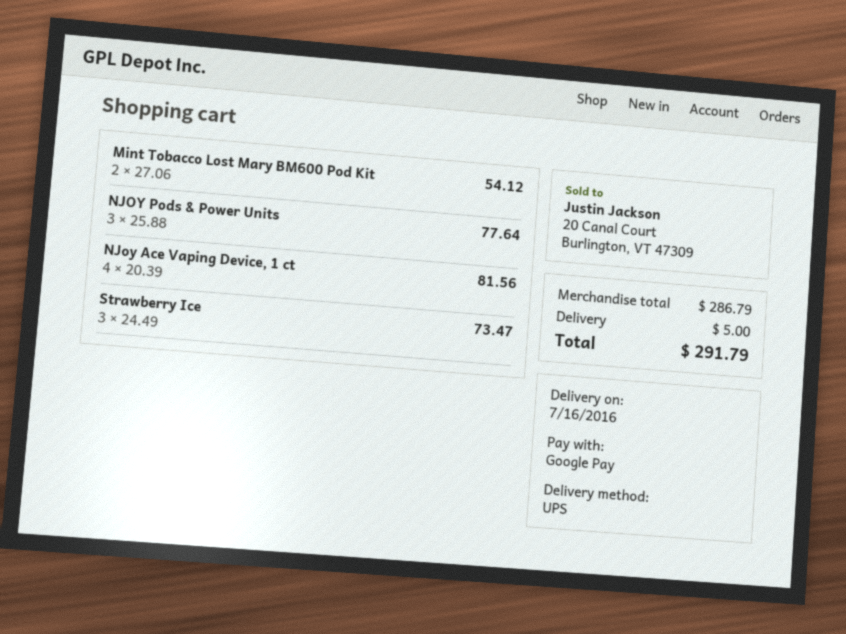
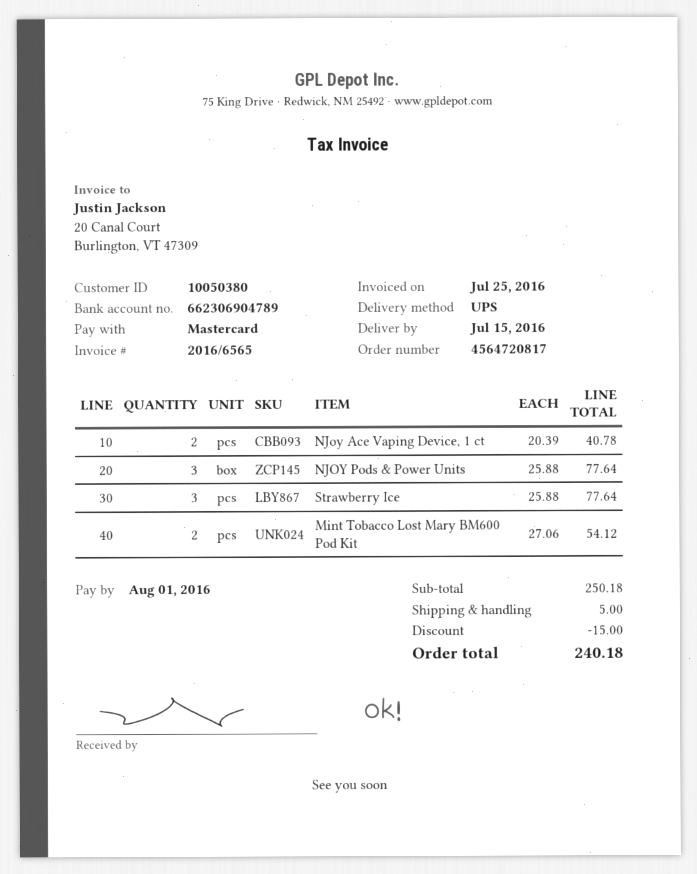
delivery date: 2016-07-16 -> 2016-07-15
payment method: Google Pay -> Mastercard
NJoy Ace Vaping Device, 1 ct: 4 x 20.39 = 81.56 -> 2 x 20.39 = 40.78
Strawberry Ice: 3 x 24.49 = 73.47 -> 3 x 25.88 = 77.64
subtotal: 286.79 -> 250.18
discount: none -> 15.00
total: 291.79 -> 240.18

